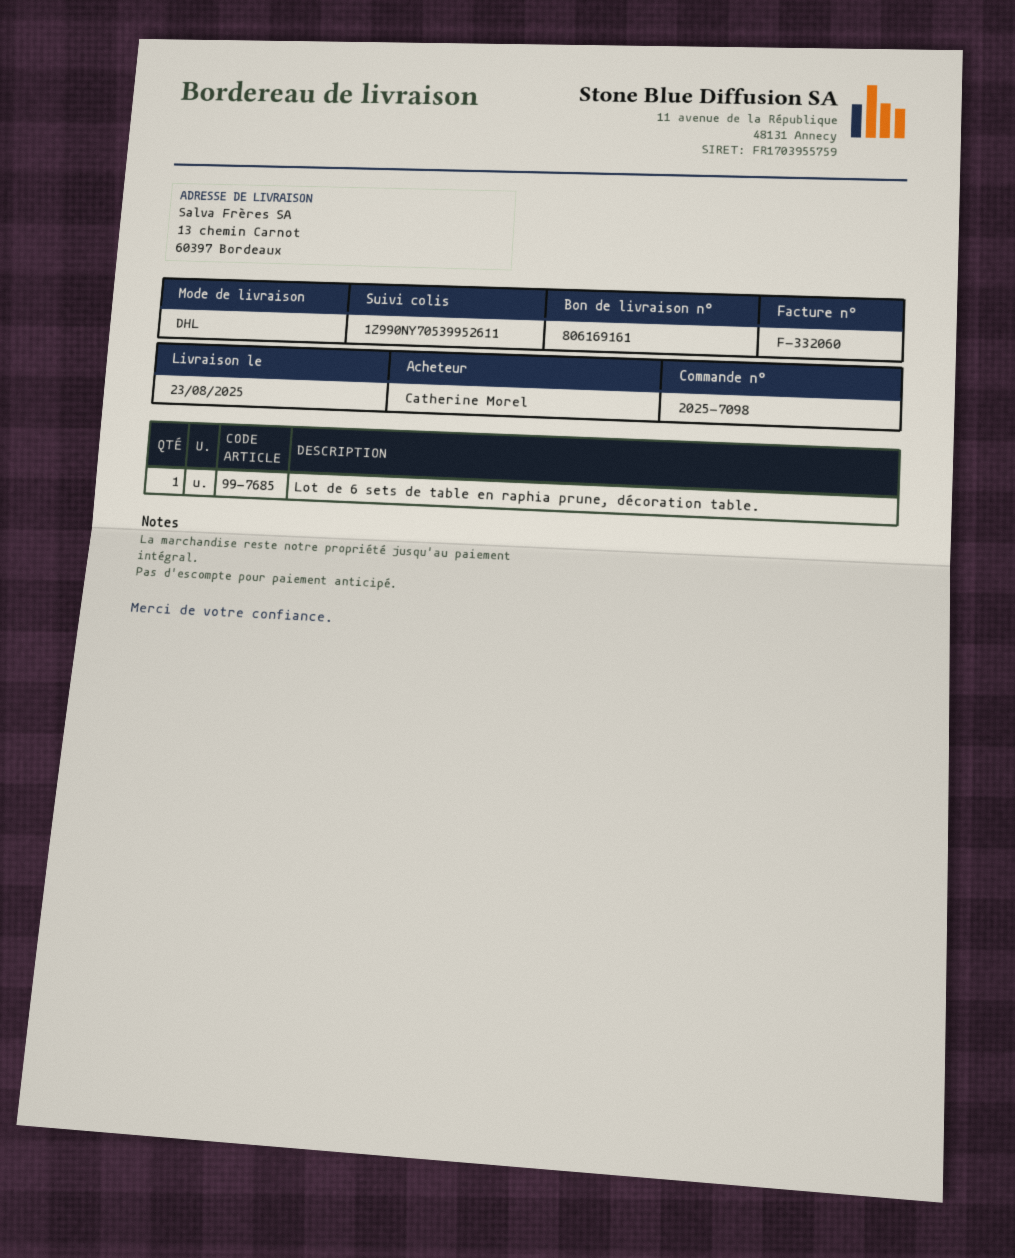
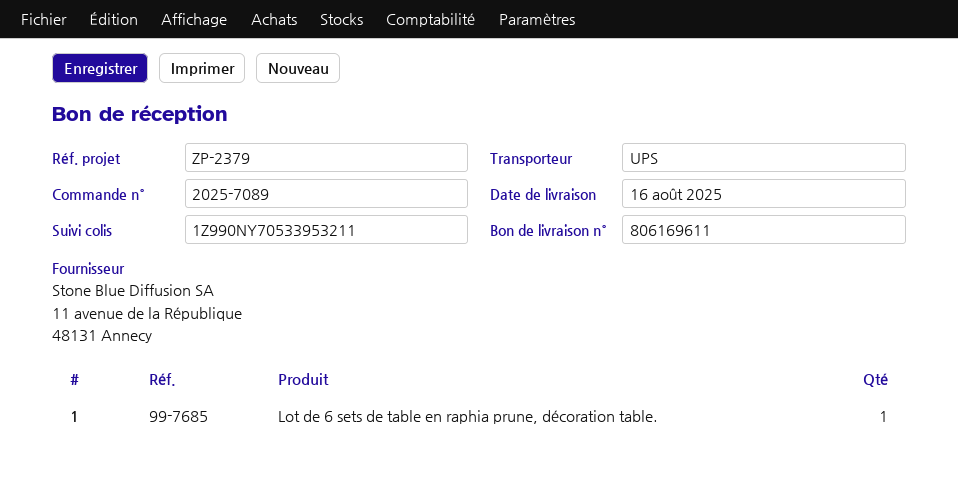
order number: 2025-7098 -> 2025-7089
delivery note number: 806169161 -> 806169611
delivery date: 2025-08-23 -> 2025-08-16
shipping method: DHL -> UPS
tracking number: 1Z990NY70539952611 -> 1Z990NY70533953211

